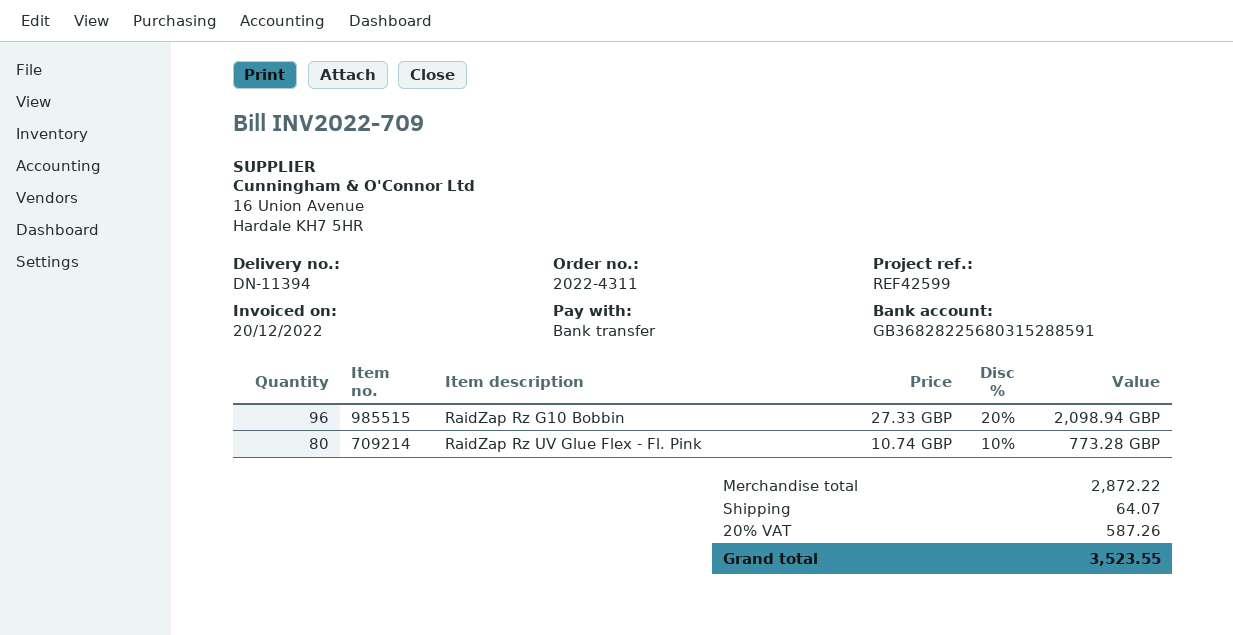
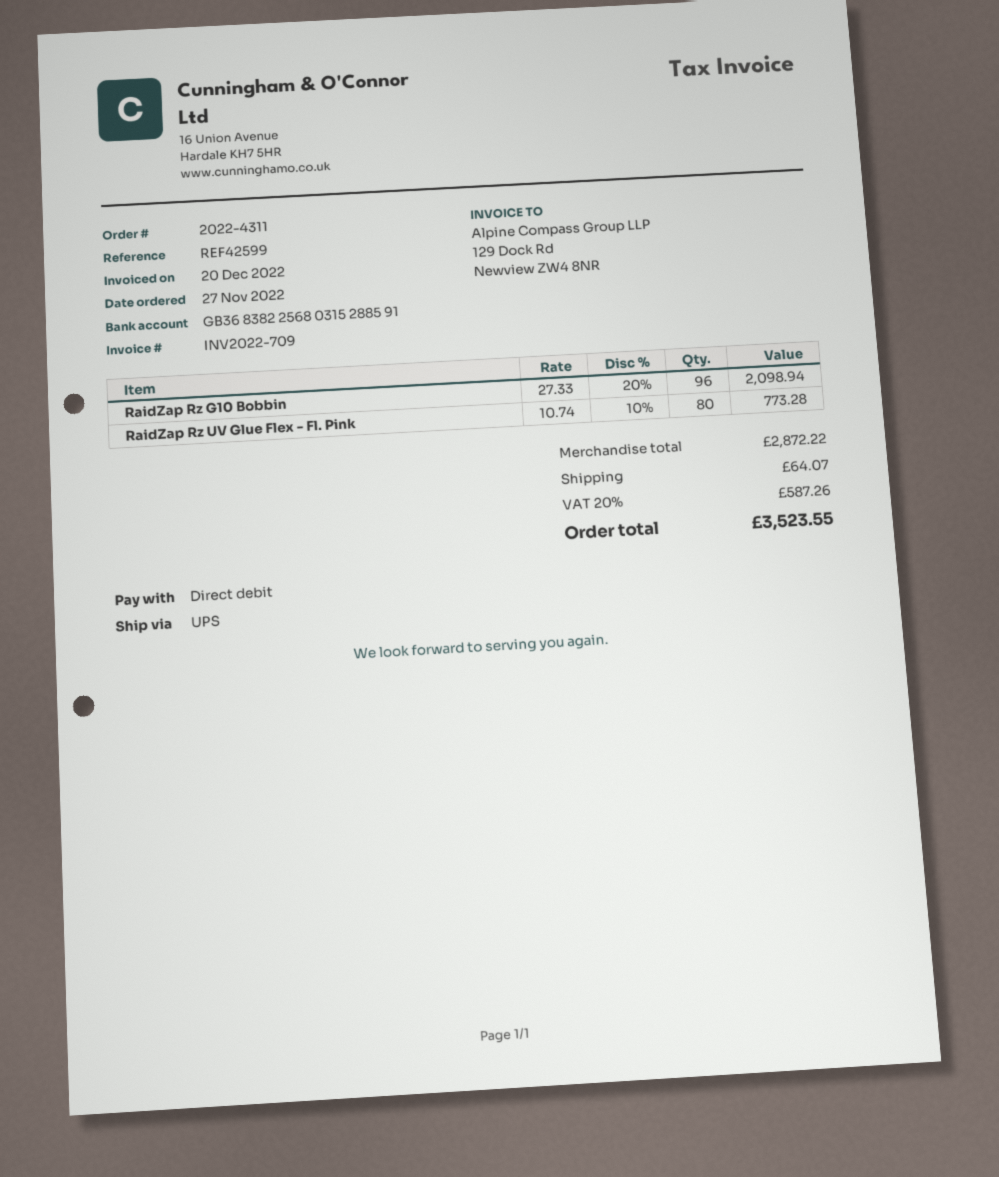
payment method: bank transfer -> direct debit
bank account: GB36828225680315288591 -> GB36838225680315288591

